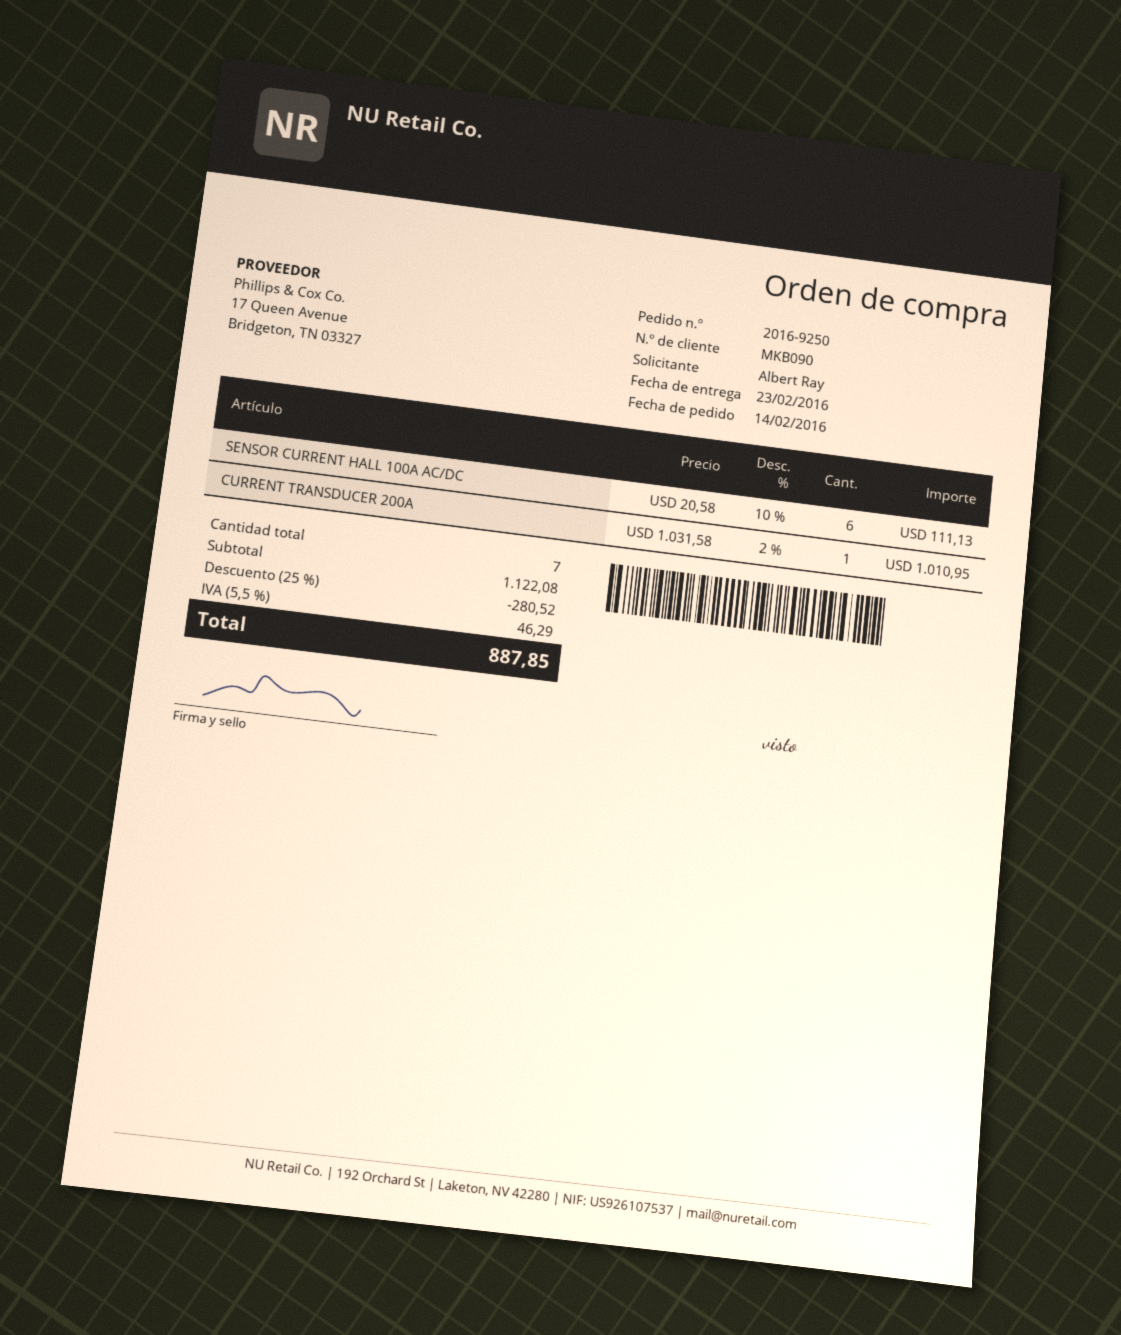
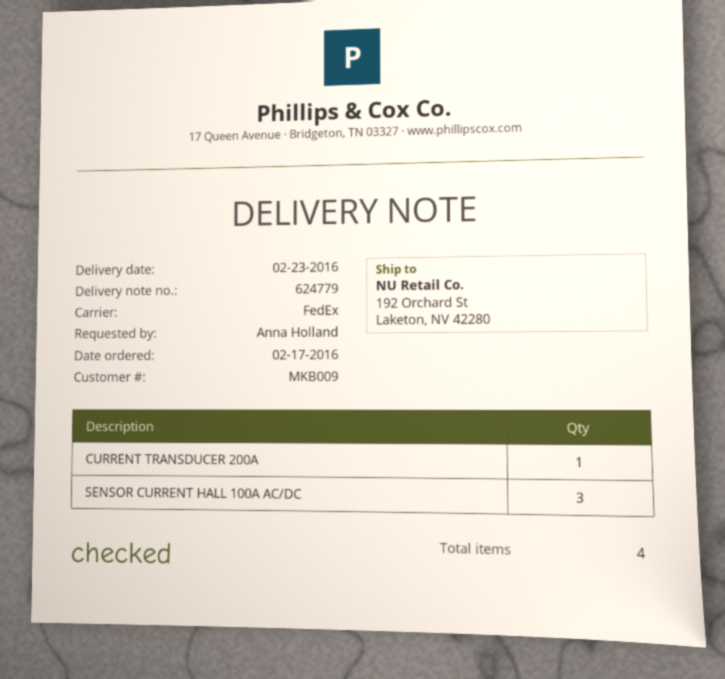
order date: 2016-02-14 -> 2016-02-17
customer number: MKB090 -> MKB009
ordered by: Albert Ray -> Anna Holland
SENSOR CURRENT HALL 100A AC/DC: 6 -> 3
total quantity: 7 -> 4

